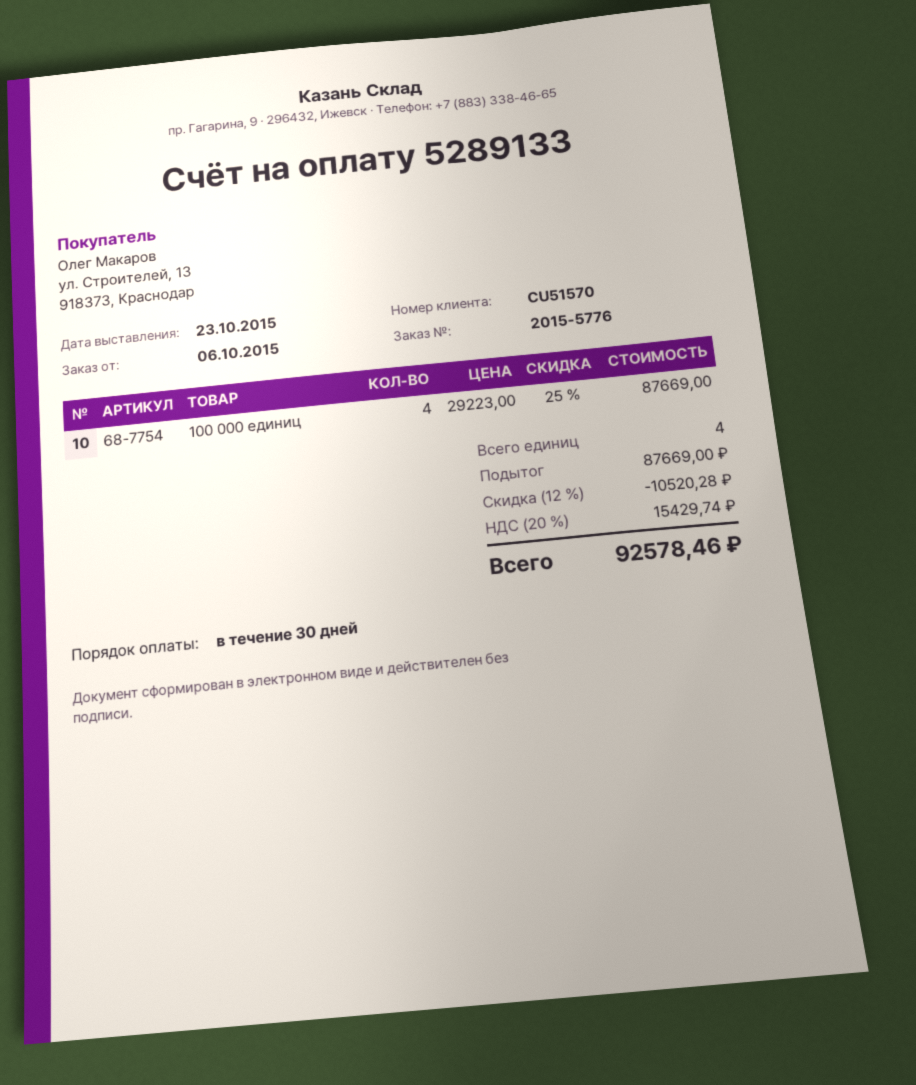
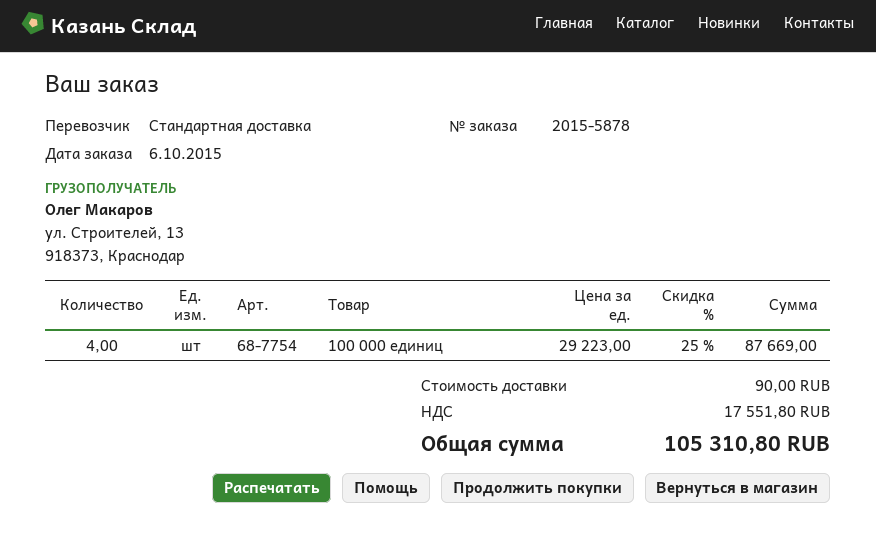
order number: 2015-5776 -> 2015-5878
discount: 12% = 10520.28 -> none
shipping: none -> 90.00
tax: 15429.74 -> 17551.80
total: 92578.46 -> 105310.80

